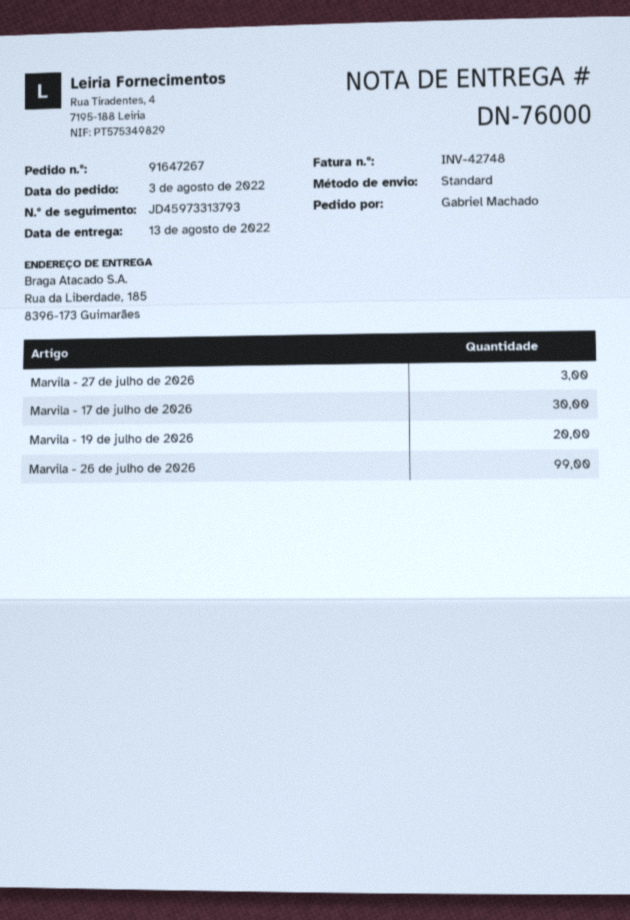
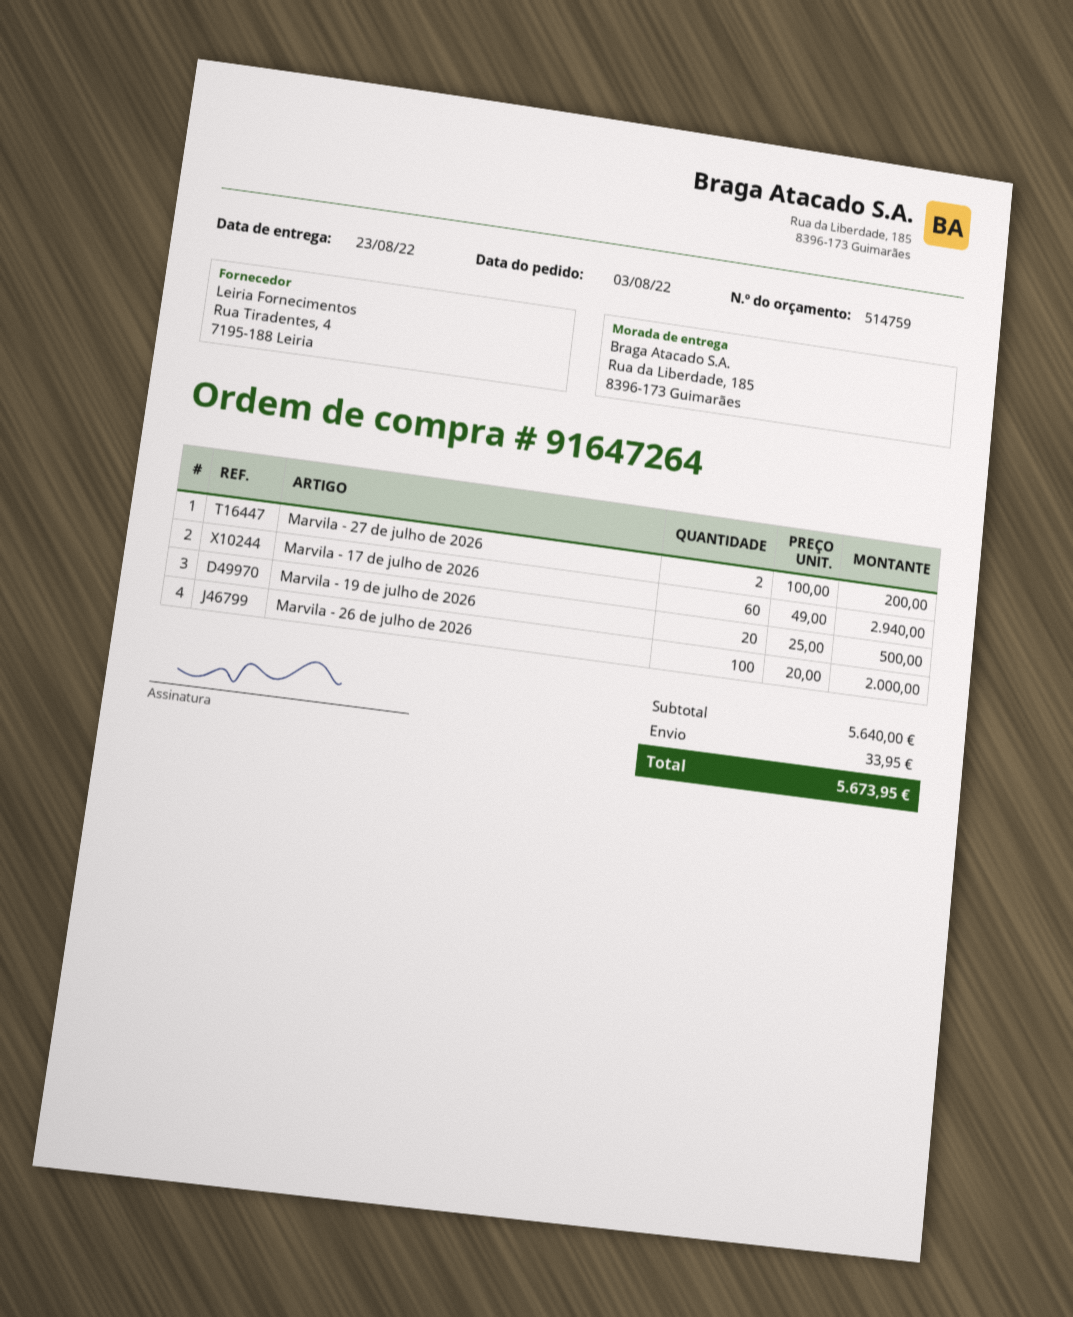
order number: 91647267 -> 91647264
delivery date: 2022-08-13 -> 2022-08-23
Marvila - 27 de julho de 2026: 3 -> 2
Marvila - 17 de julho de 2026: 30 -> 60
Marvila - 26 de julho de 2026: 99 -> 100

